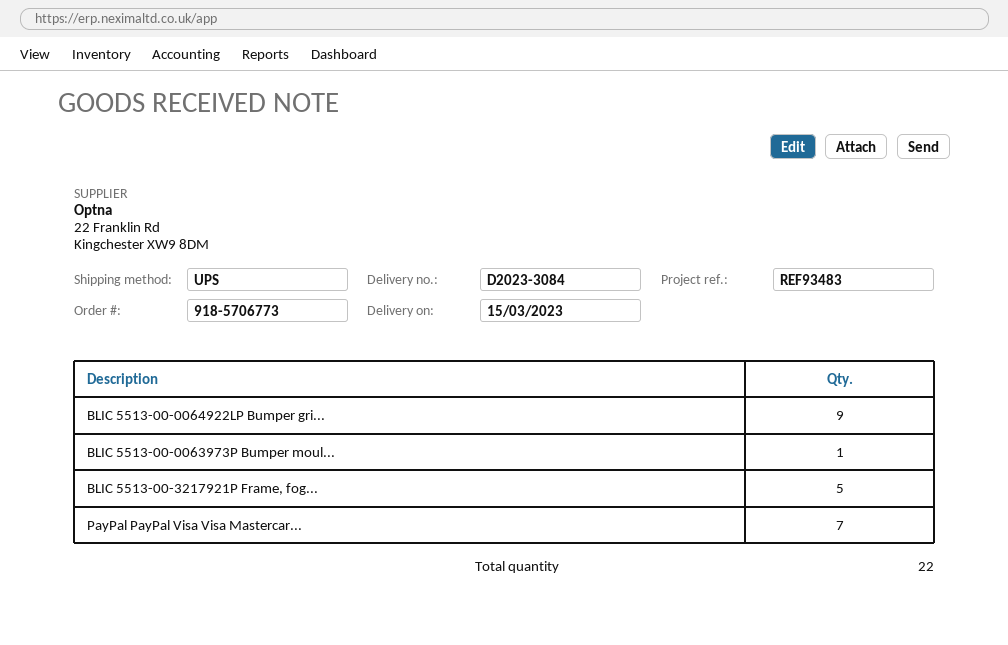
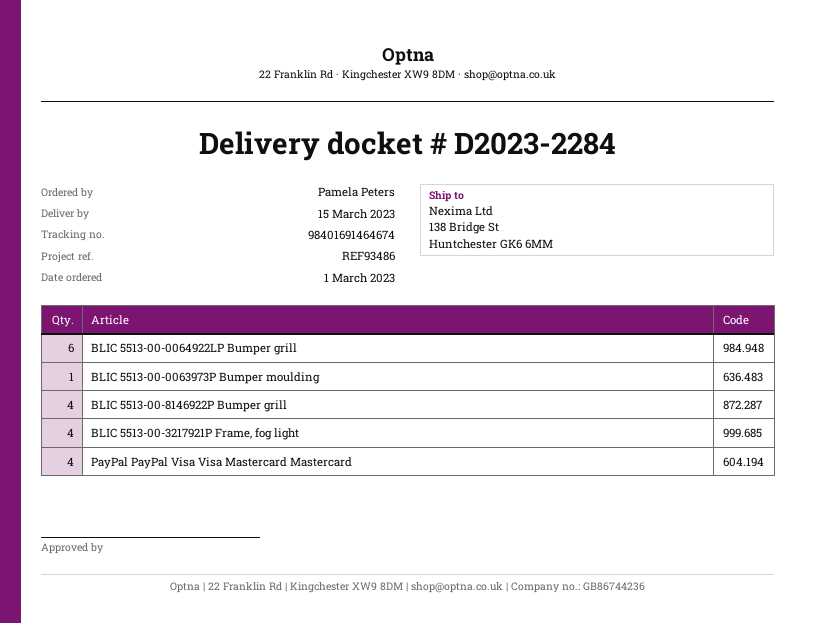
delivery note number: D2023-3084 -> D2023-2284
reference: REF93483 -> REF93486
BLIC 5513-00-0064922LP Bumper gri...: 9 -> 6
BLIC 5513-00-3217921P Frame, fog...: 5 -> 4
PayPal PayPal Visa Visa Mastercar...: 7 -> 4
BLIC 5513-00-8146922P Bumper grill: none -> 4

